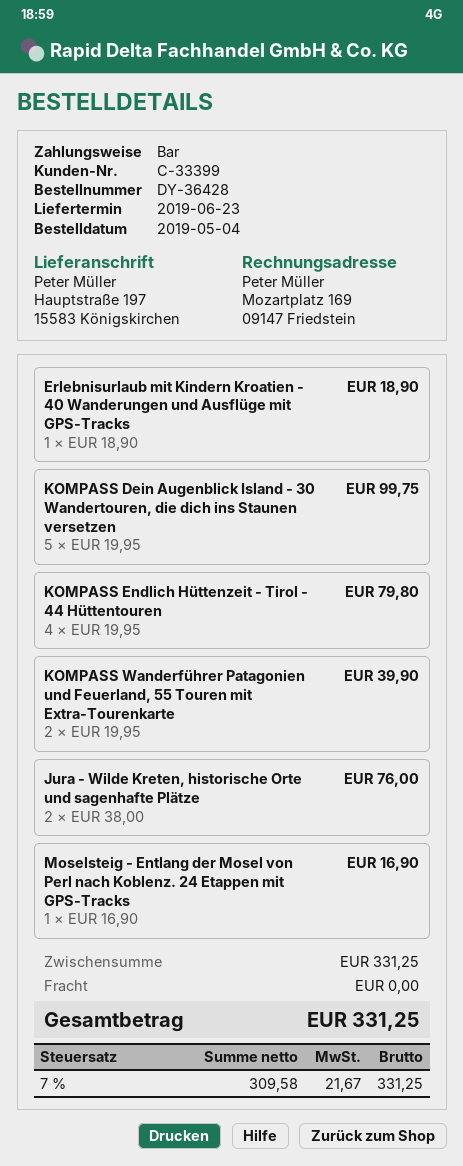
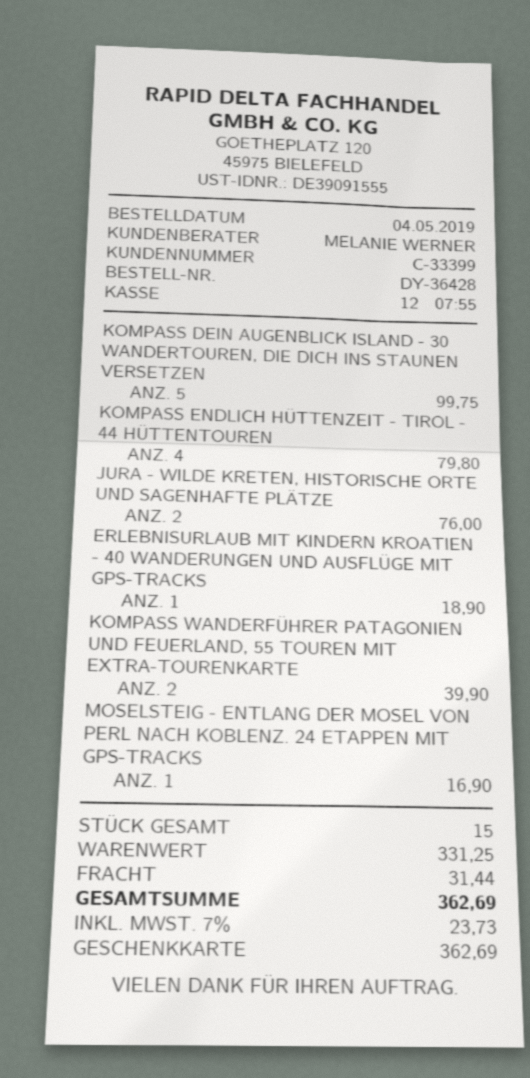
payment method: cash -> gift card
shipping: 0.00 -> 31.44
tax: 7% = 21.67 -> 7% = 23.73
total: 331.25 -> 362.69

